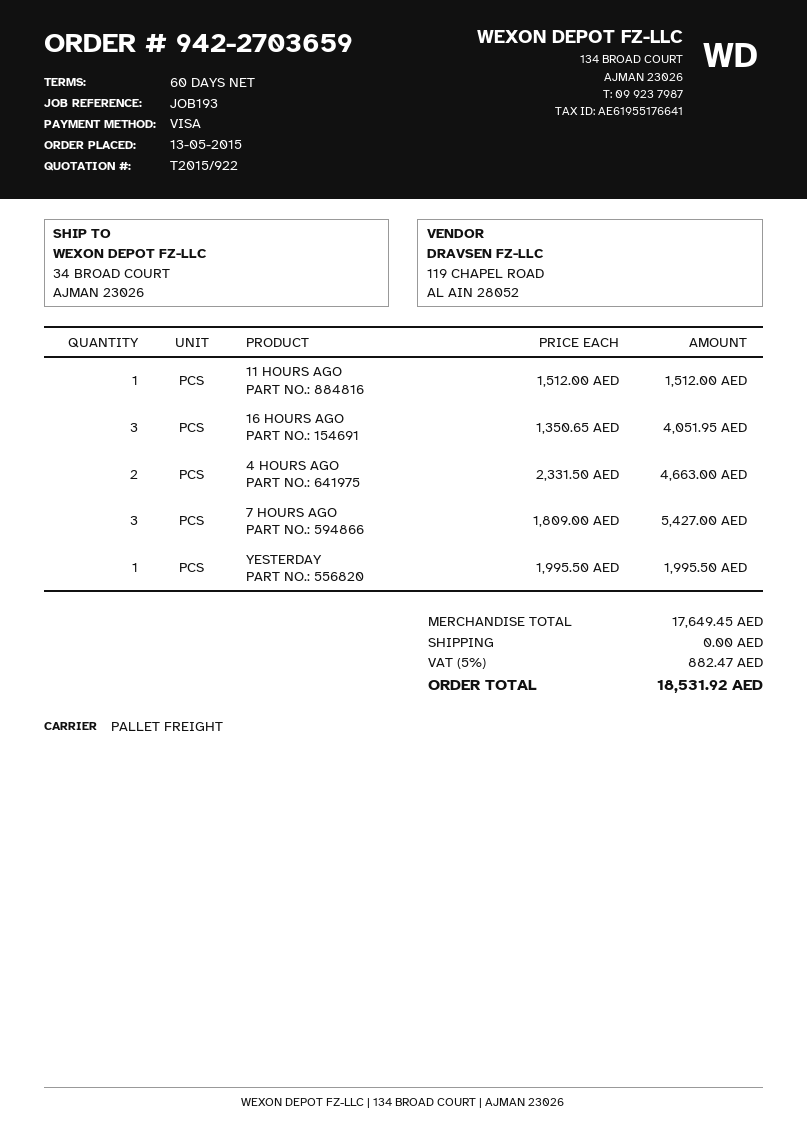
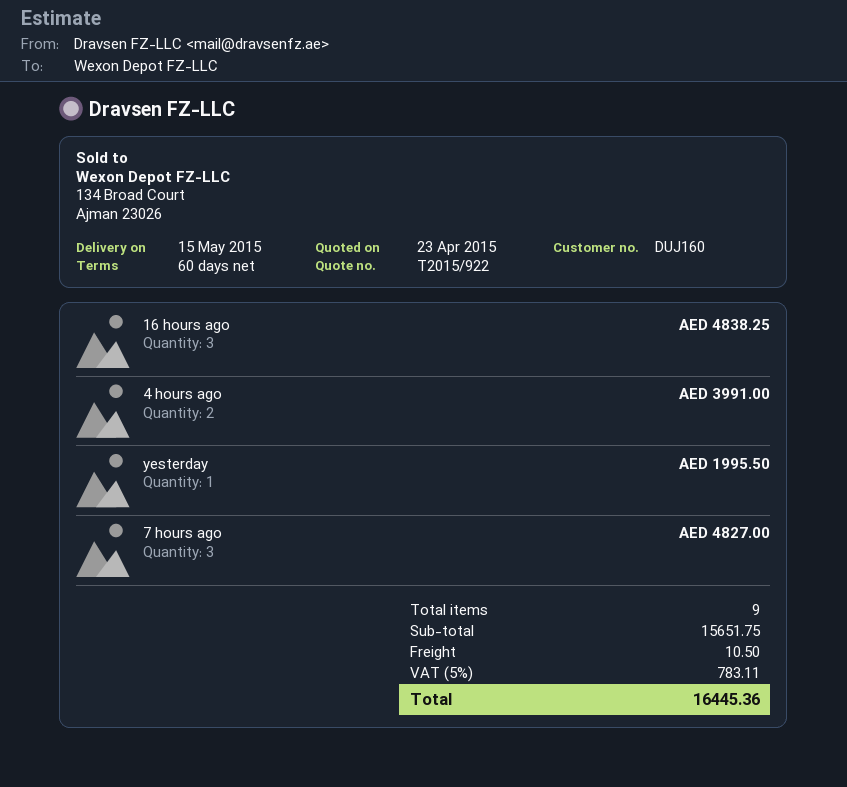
11 HOURS AGO: 1 for 1512.00 -> none
16 HOURS AGO: 3 for 4051.95 -> 3 for 4838.25
4 HOURS AGO: 2 for 4663.00 -> 2 for 3991.00
7 HOURS AGO: 3 for 5427.00 -> 3 for 4827.00
subtotal: 17649.45 -> 15651.75
shipping: 0.00 -> 10.50
tax: 5% = 882.47 -> 5% = 783.11
total: 18531.92 -> 16445.36

